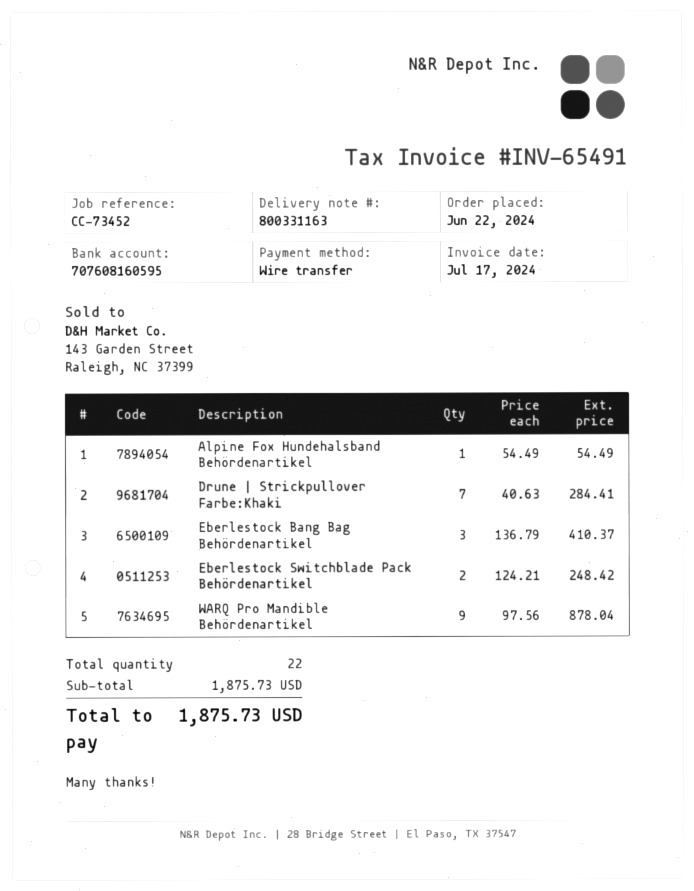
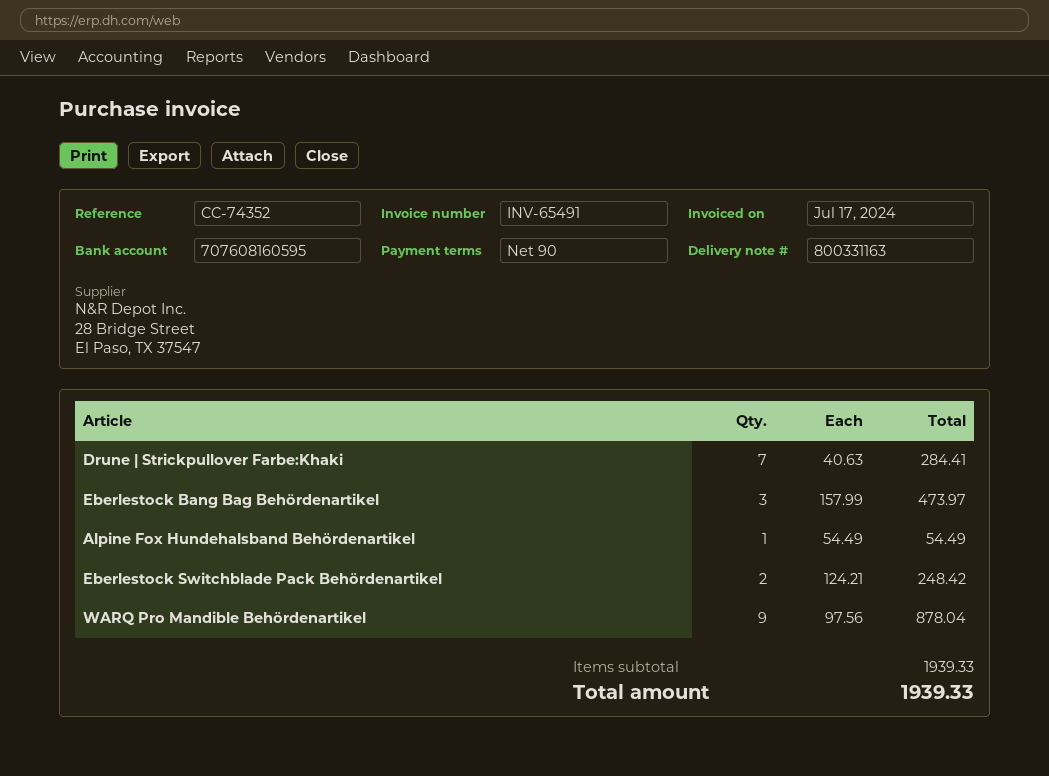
reference: CC-73452 -> CC-74352
Eberlestock Bang Bag Behördenartikel: 3 x 136.79 = 410.37 -> 3 x 157.99 = 473.97
subtotal: 1875.73 -> 1939.33
total: 1875.73 -> 1939.33

